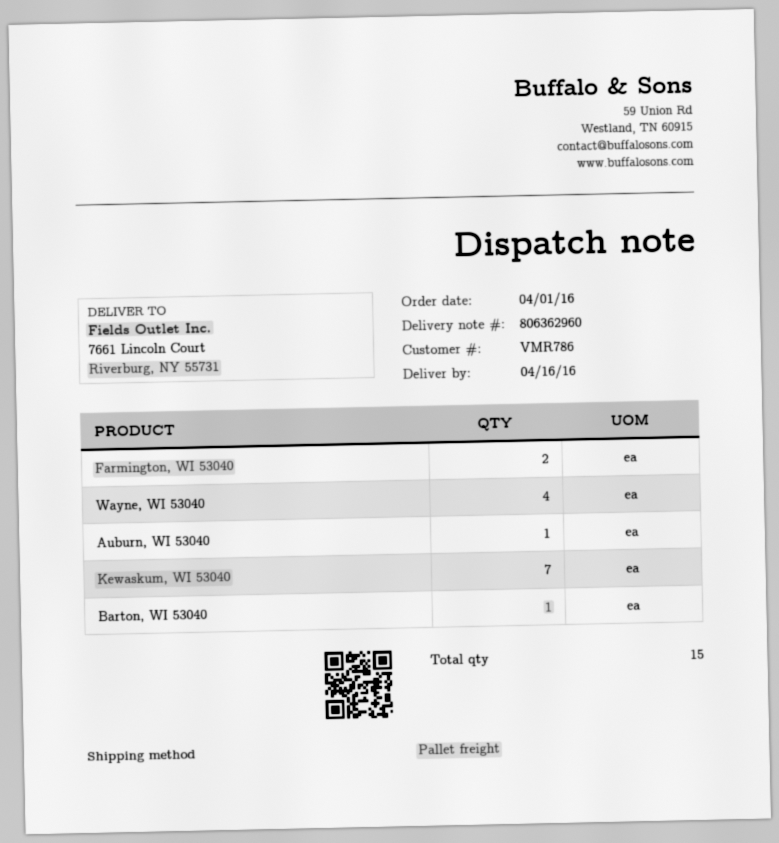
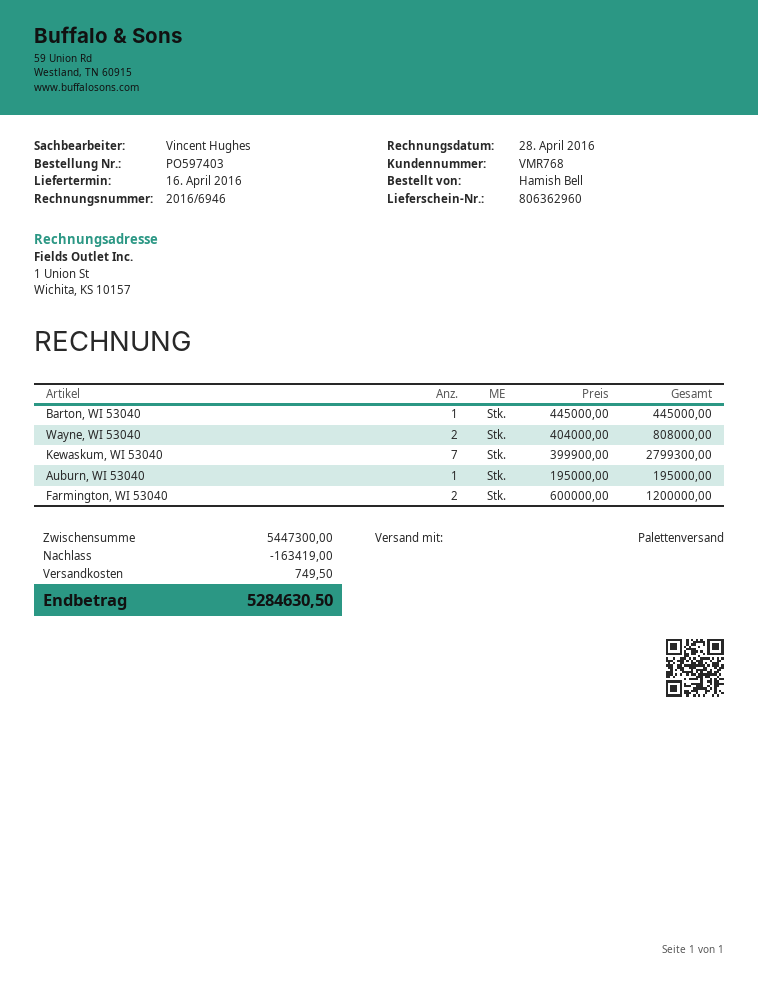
customer number: VMR786 -> VMR768
Wayne, WI 53040: 4 -> 2

